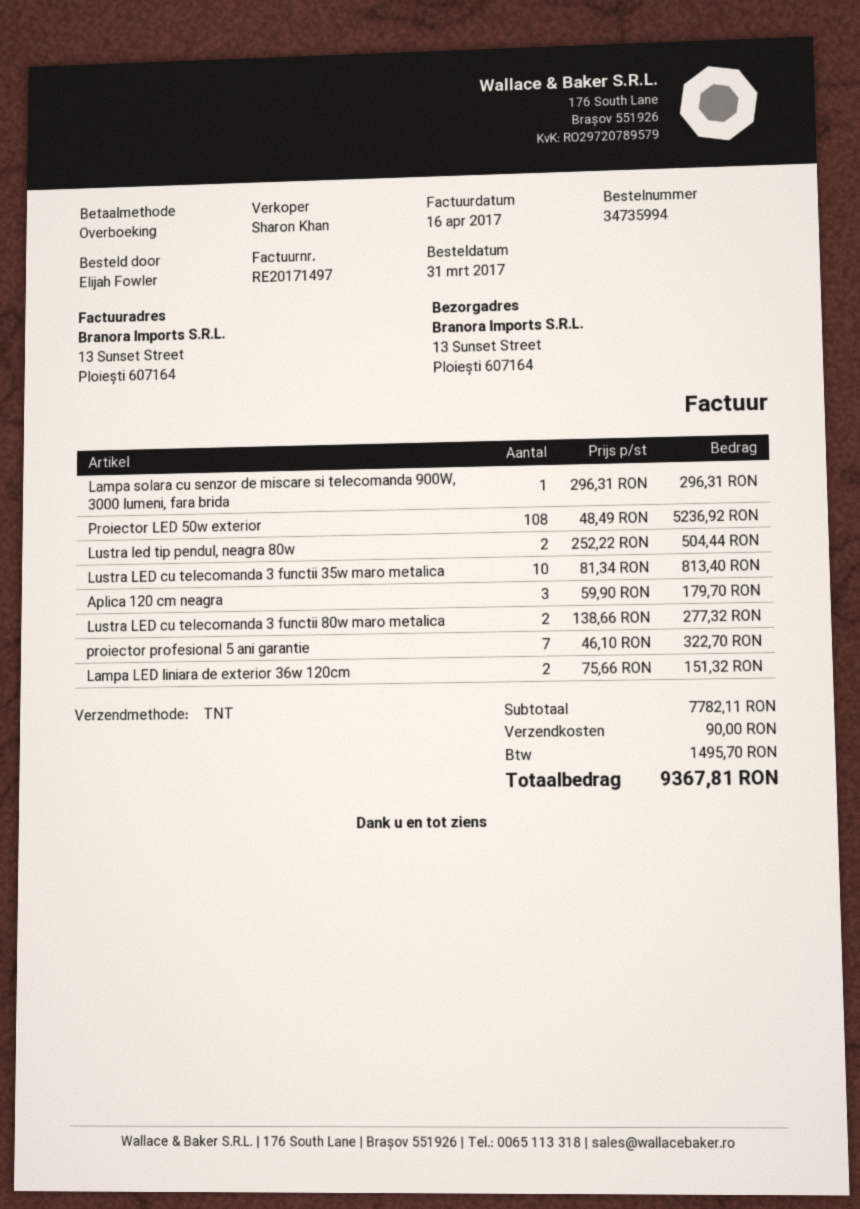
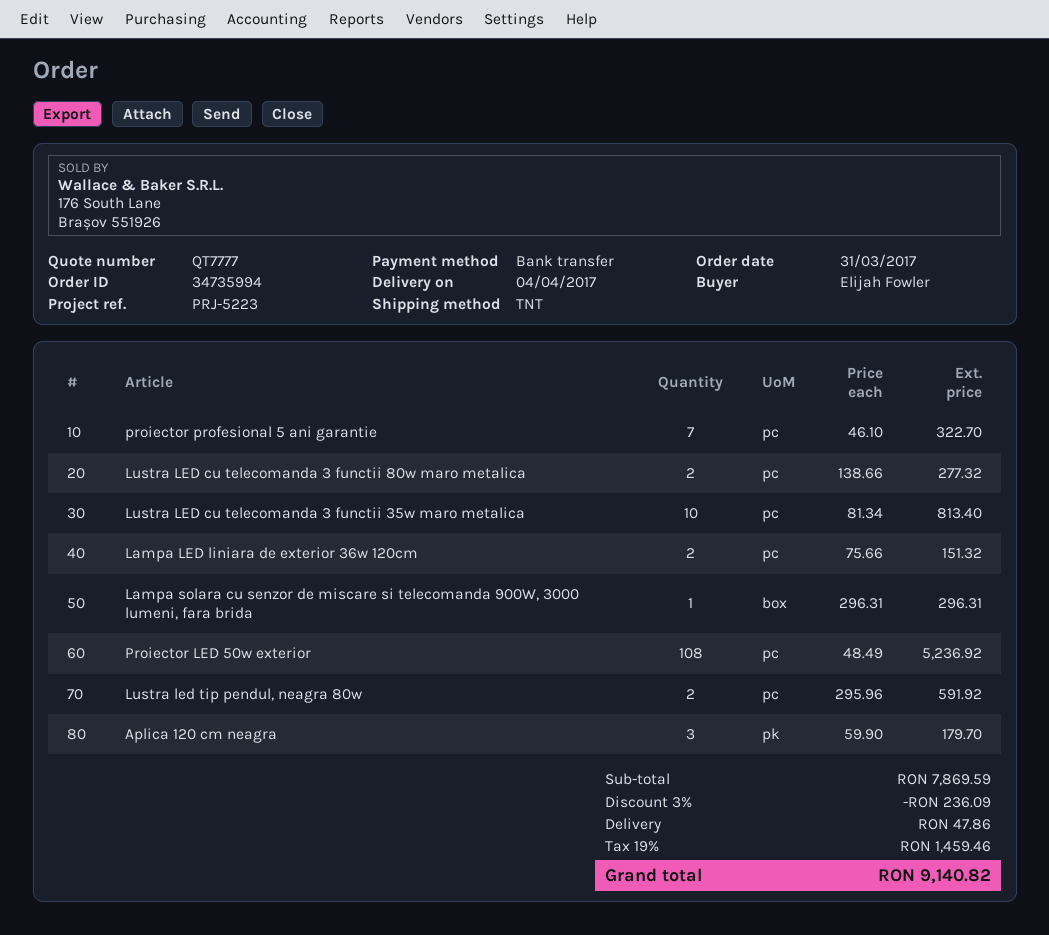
Lustra led tip pendul, neagra 80w: 2 x 252.22 = 504.44 -> 2 x 295.96 = 591.92
subtotal: 7782.11 -> 7869.59
discount: none -> 3% = 236.09
shipping: 90.00 -> 47.86
tax: 1495.70 -> 1459.46
total: 9367.81 -> 9140.82

